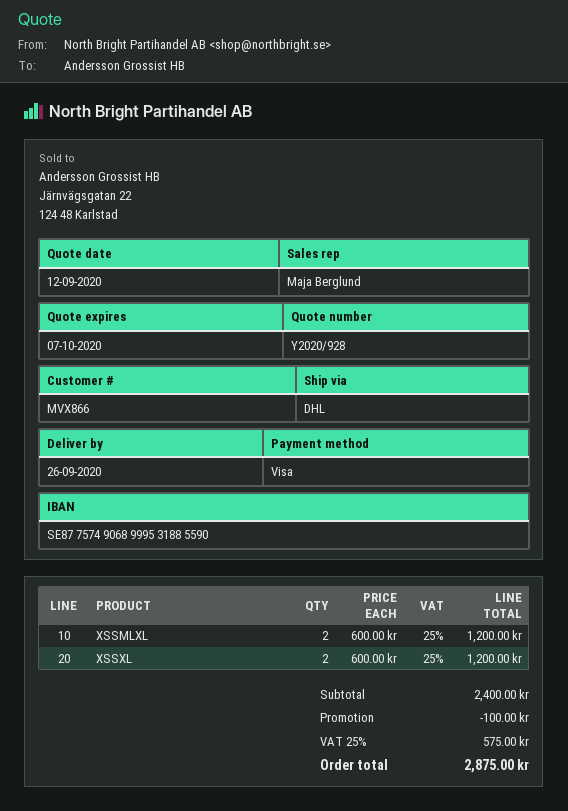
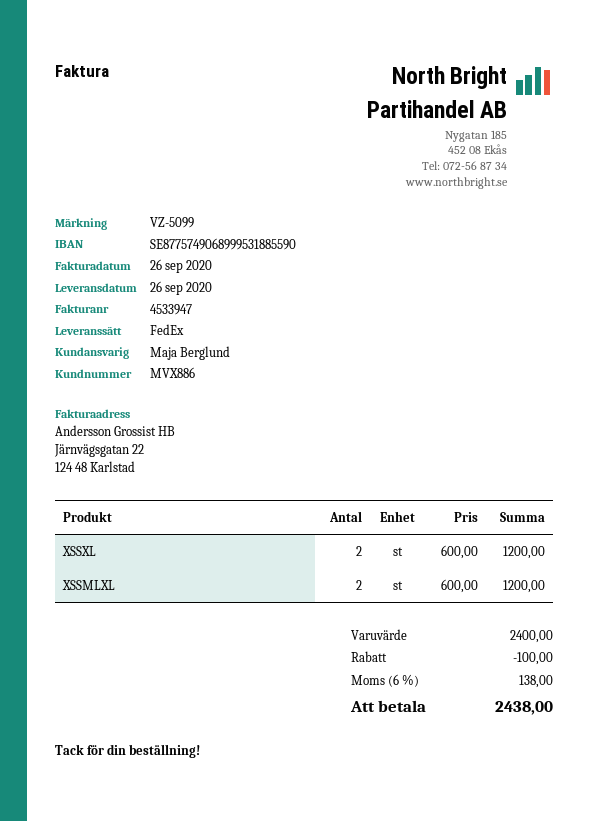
customer number: MVX866 -> MVX886
shipping method: DHL -> FedEx
tax: 25% = 575.00 -> 6% = 138.00
total: 2875.00 -> 2438.00

